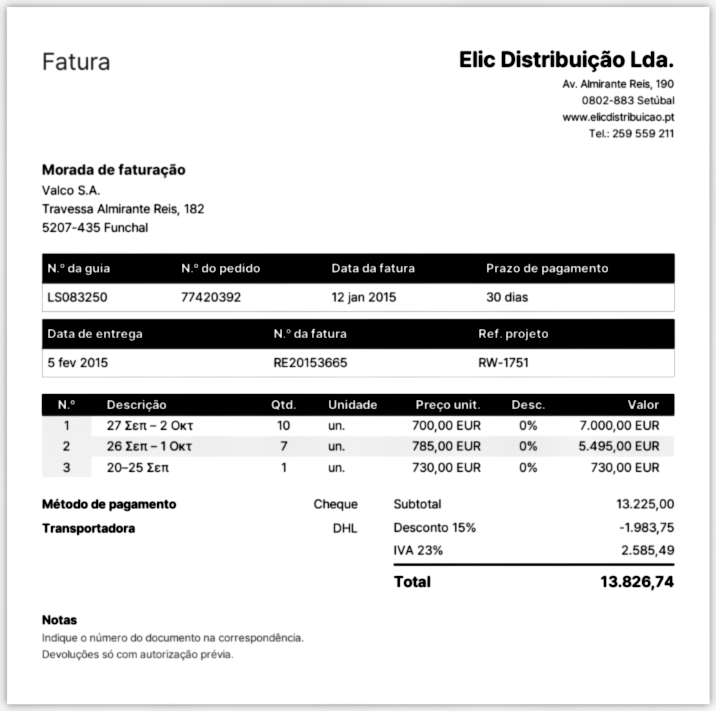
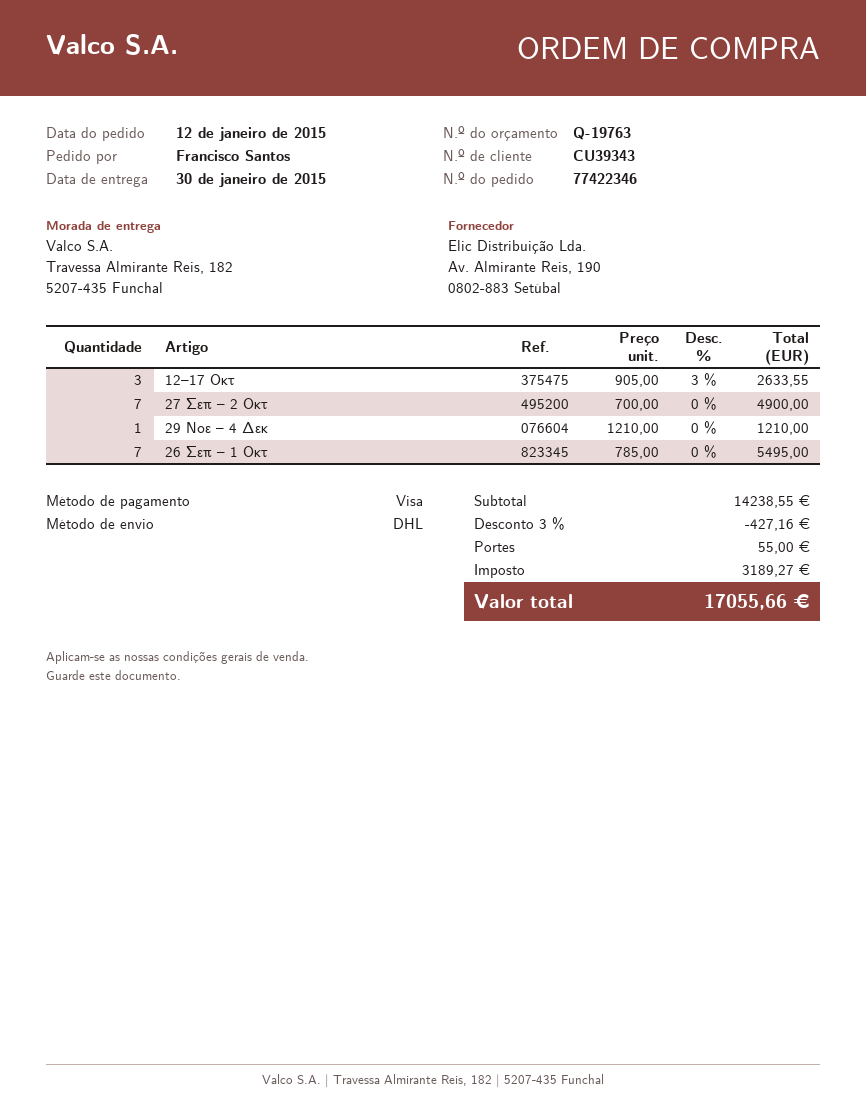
order number: 77420392 -> 77422346
delivery date: 2015-02-05 -> 2015-01-30
payment method: cheque -> Visa
27 Σεπ – 2 Οκτ: 10 x 700.00 = 7000.00 -> 7 x 700.00 = 4900.00
20–25 Σεπ: 1 x 730.00 = 730.00 -> none
12–17 Οκτ: none -> 3 x 905.00 - 3% = 2633.55
29 Νοε – 4 Δεκ: none -> 1 x 1210.00 = 1210.00
subtotal: 13225.00 -> 14238.55
discount: 15% = 1983.75 -> 3% = 427.16
shipping: none -> 55.00
tax: 2585.49 -> 3189.27
total: 13826.74 -> 17055.66

